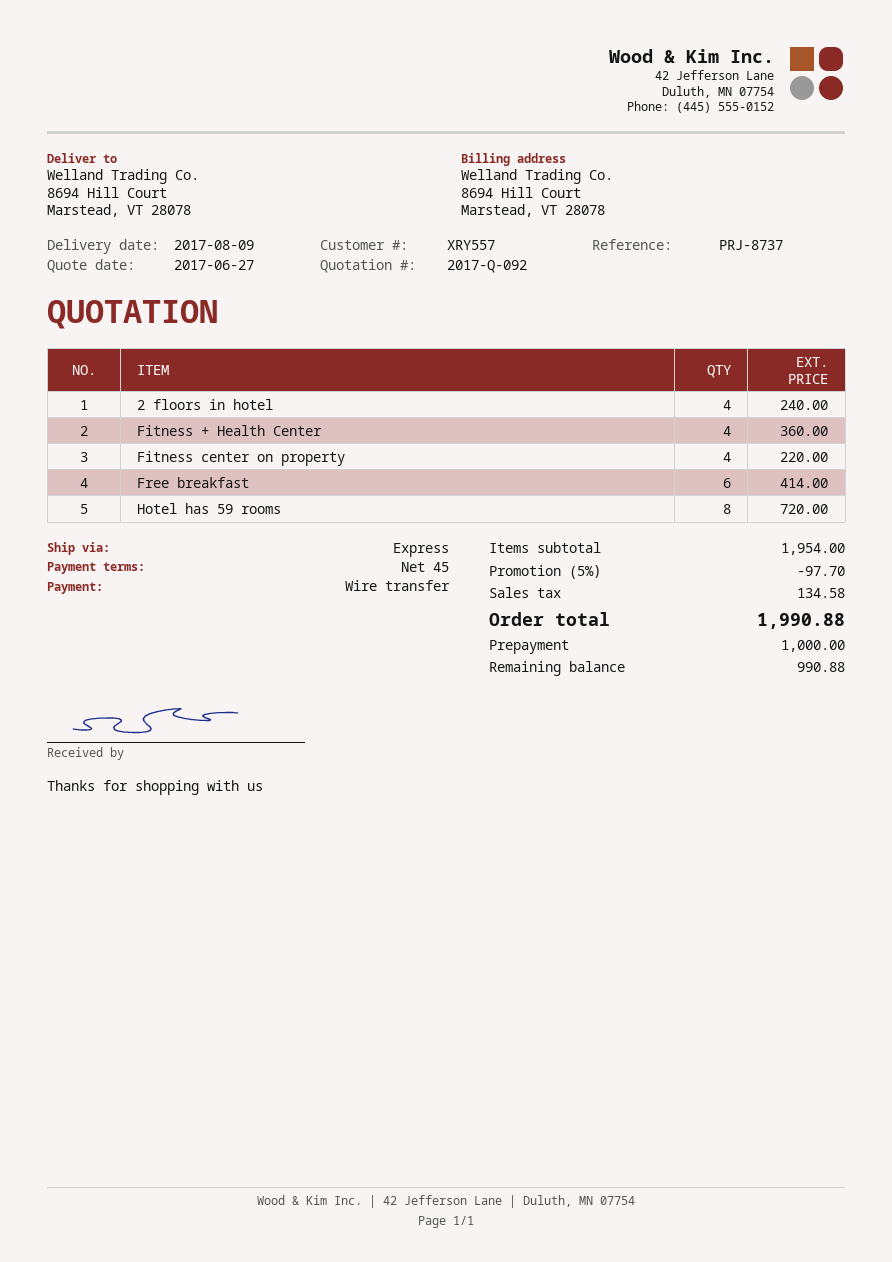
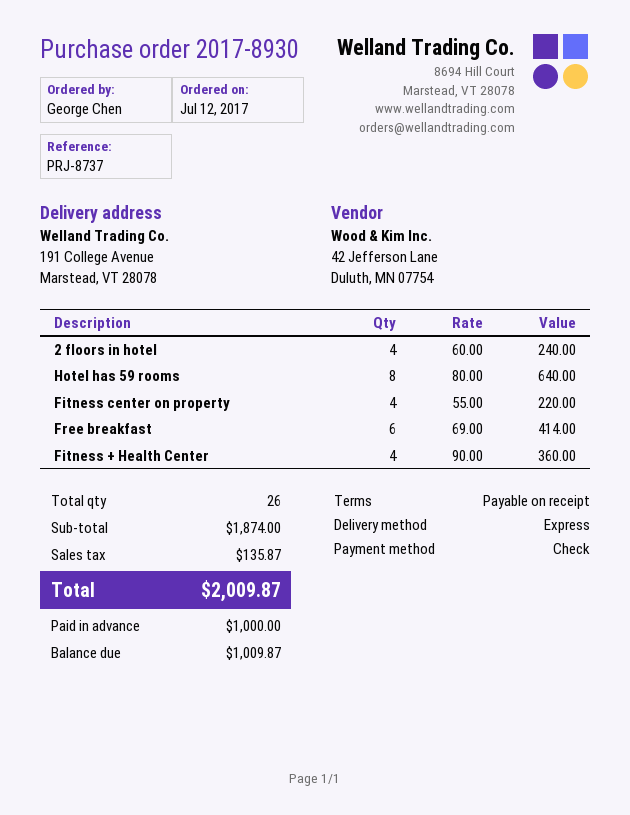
payment terms: 45 days -> on receipt
payment method: bank transfer -> cheque
ship to: 8694 Hill Court, Marstead, VT 28078 -> 191 College Avenue, Marstead, VT 28078
Hotel has 59 rooms: 8 for 720.00 -> 8 for 640.00
subtotal: 1954.00 -> 1874.00
discount: 5% = 97.70 -> none
tax: 134.58 -> 135.87
total: 1990.88 -> 2009.87
balance: 990.88 -> 1009.87

